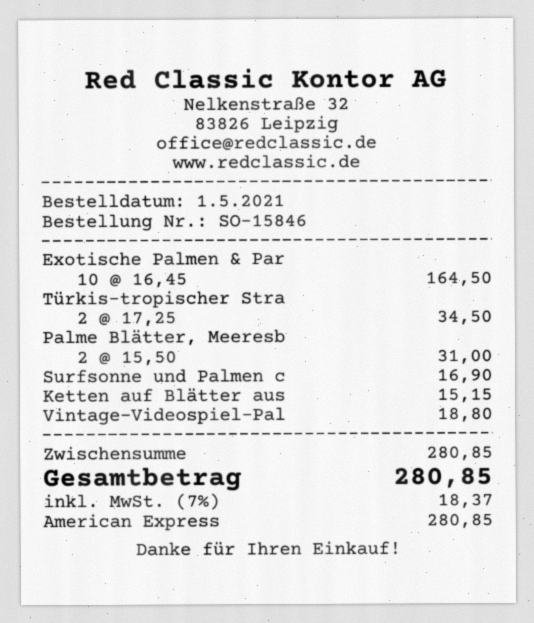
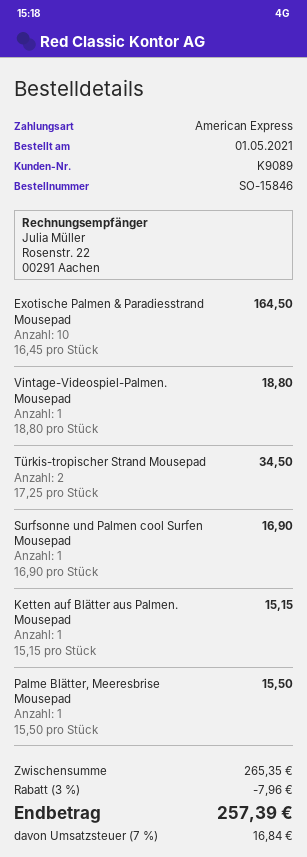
Palme Blätter, Meeresb: 2 x 15.50 = 31.00 -> 1 x 15.50 = 15.50
subtotal: 280.85 -> 265.35
discount: none -> 3% = 7.96
tax: 7% = 18.37 -> 7% = 16.84
total: 280.85 -> 257.39

